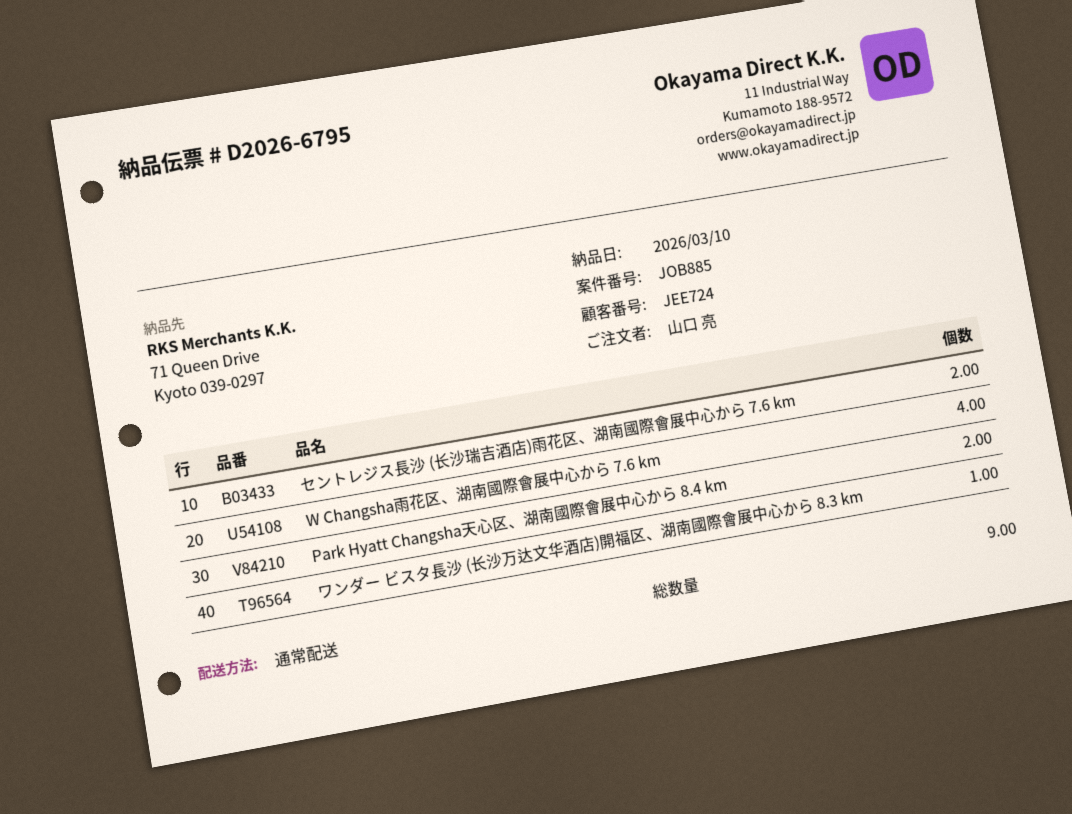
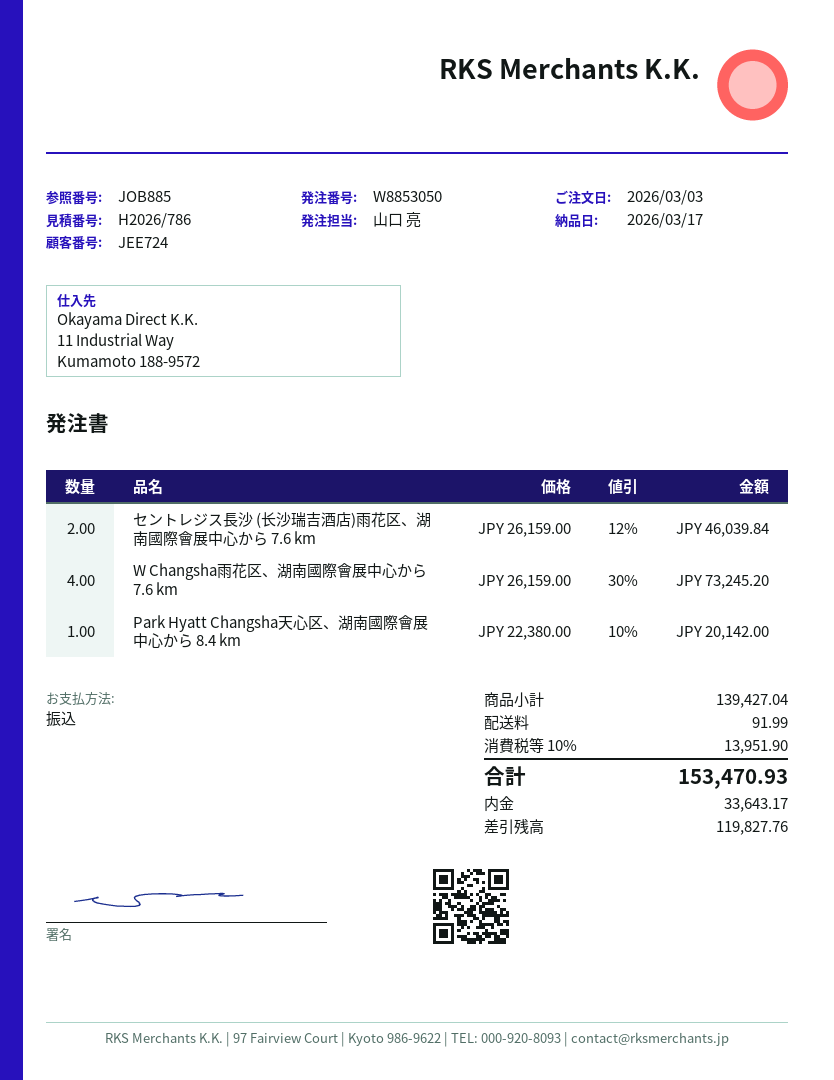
delivery date: 2026-03-10 -> 2026-03-17
Park Hyatt Changsha天心区、湖南國際會展中心から 8.4 km: 2 -> 1
ワンダー ビスタ長沙 (长沙万达文华酒店)開福区、湖南國際會展中心から 8.3 km: 1 -> none

